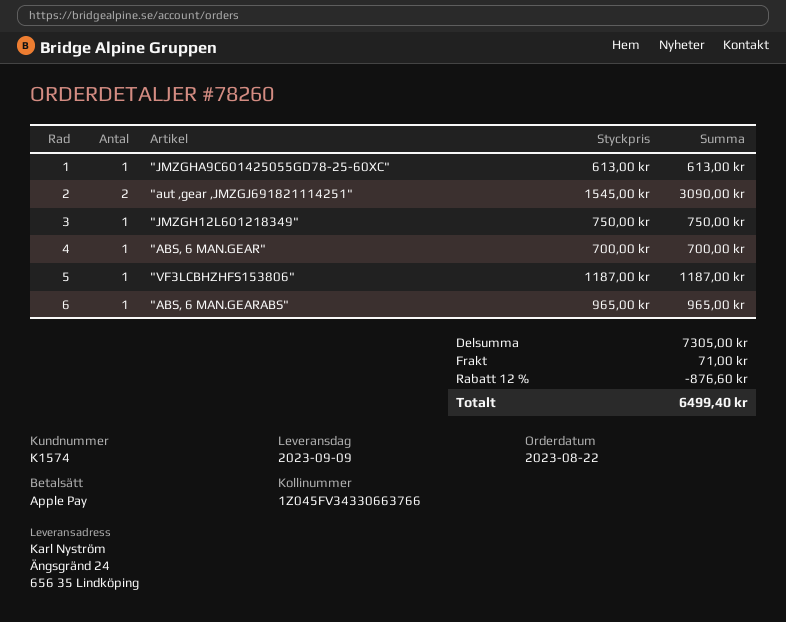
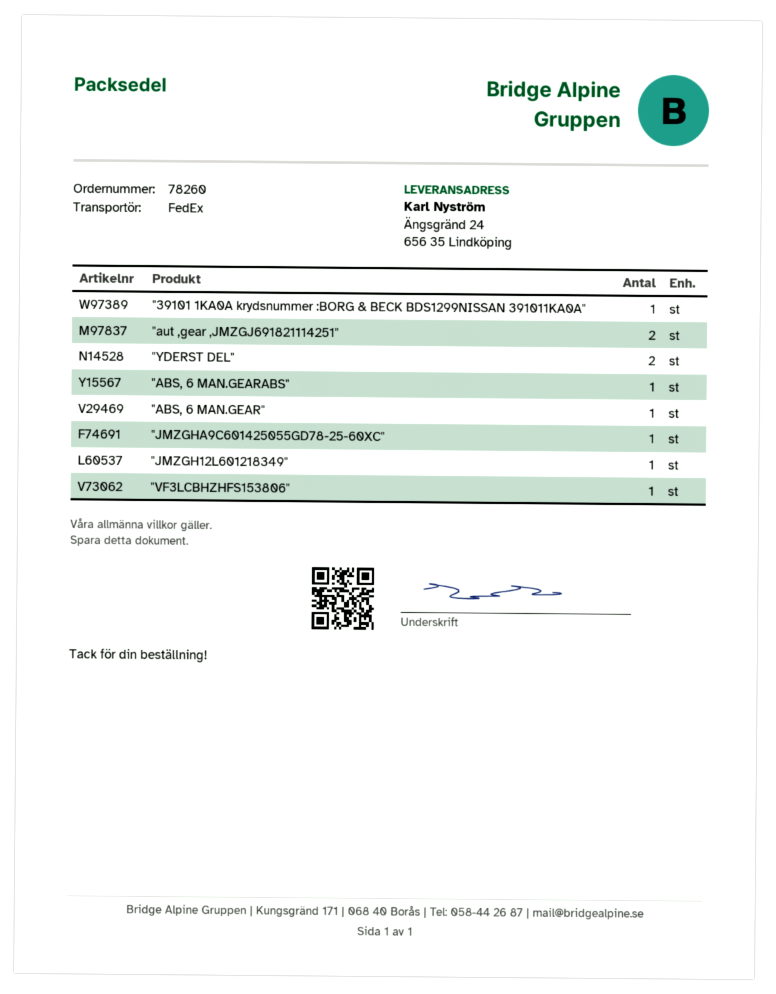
"39101 1KA0A krydsnummer :BORG & BECK BDS1299NISSAN 391011KA0A": none -> 1
"YDERST DEL": none -> 2

